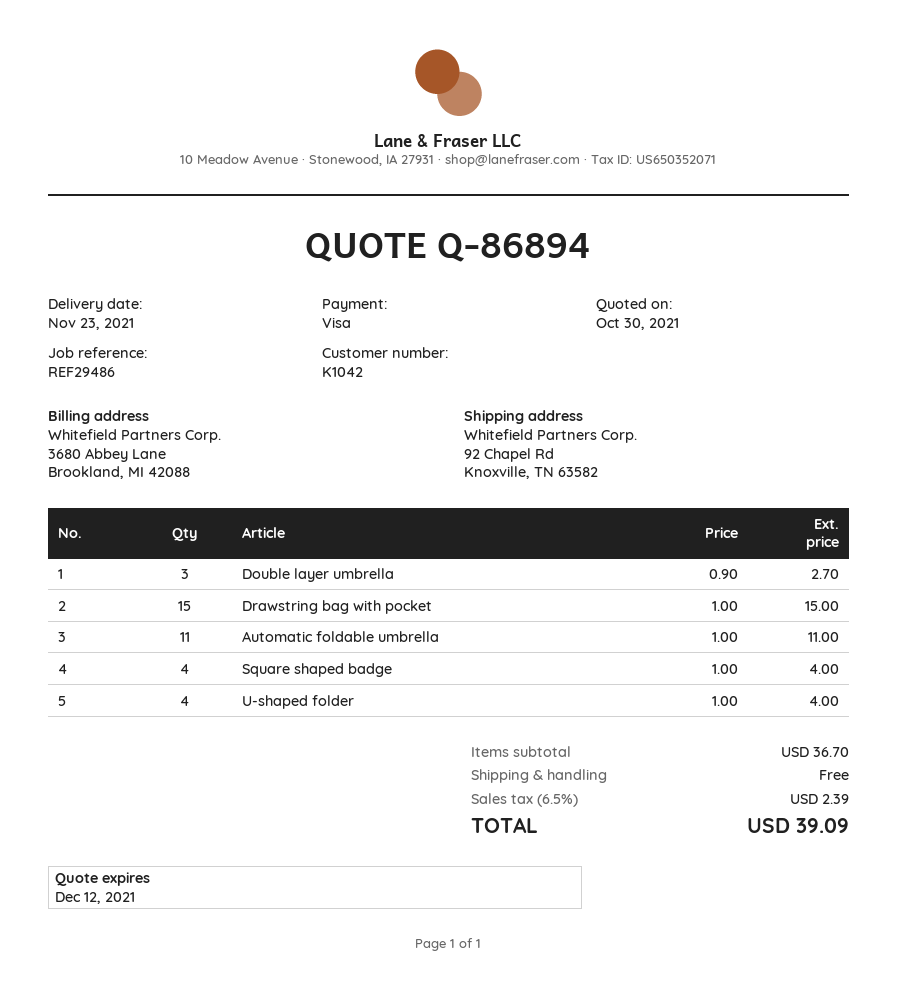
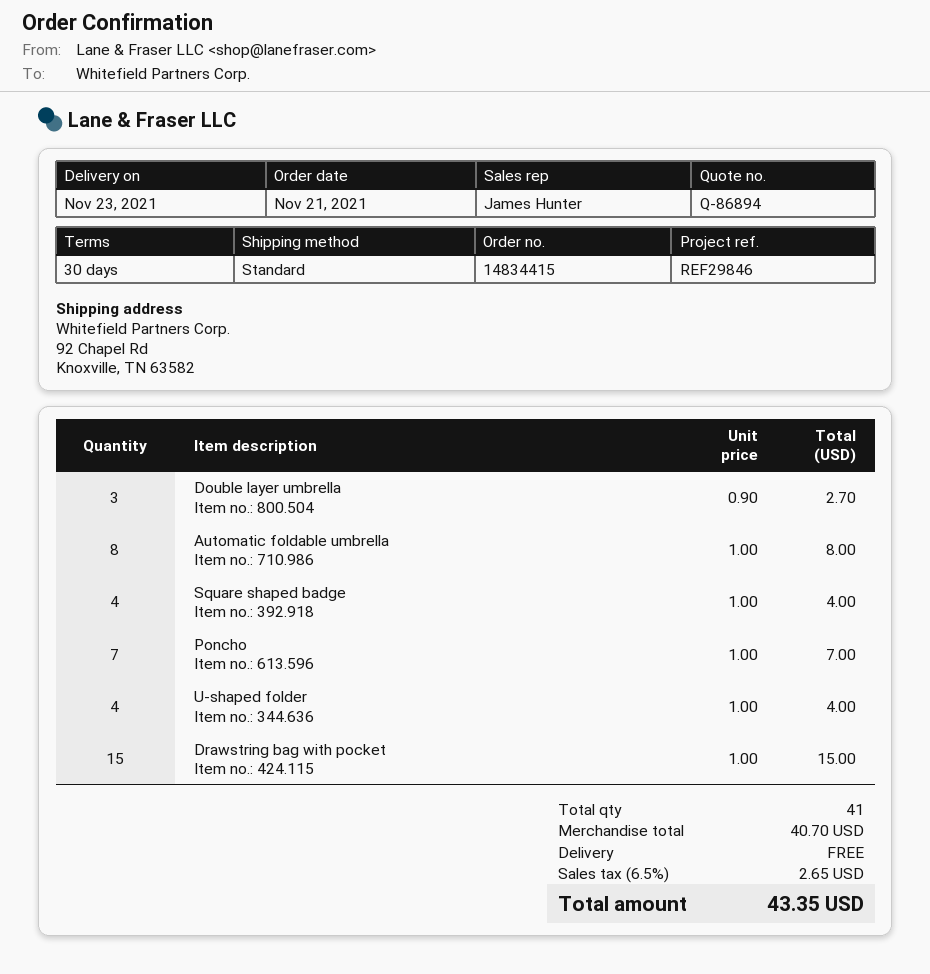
reference: REF29486 -> REF29846
Automatic foldable umbrella: 11 x 1.00 = 11.00 -> 8 x 1.00 = 8.00
Poncho: none -> 7 x 1.00 = 7.00
subtotal: 36.70 -> 40.70
tax: 6.5% = 2.39 -> 6.5% = 2.65
total: 39.09 -> 43.35

